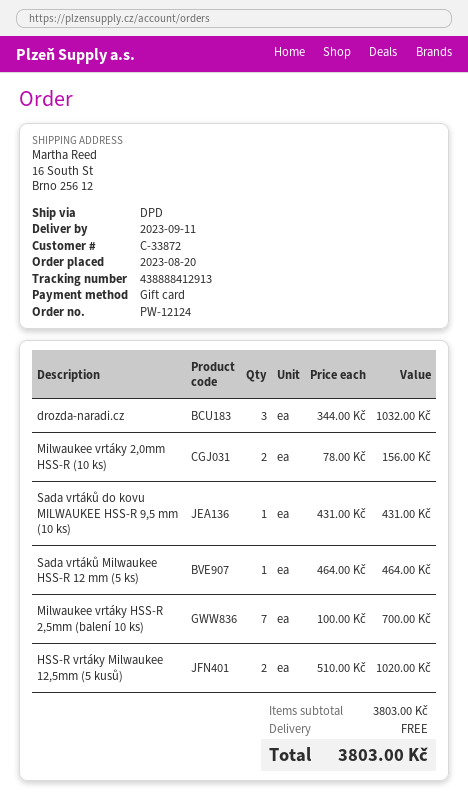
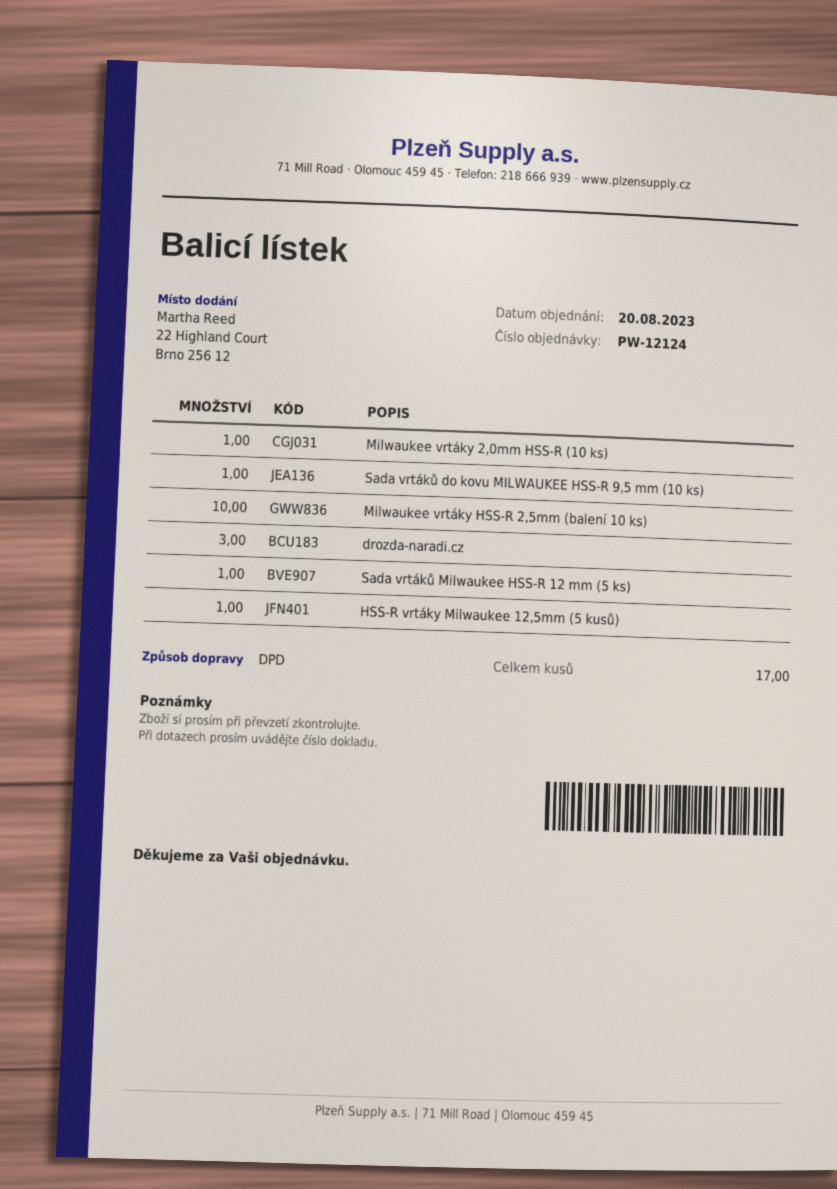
ship to: 16 South St, Brno 256 12 -> 22 Highland Court, Brno 256 12
Milwaukee vrtáky 2,0mm HSS-R (10 ks): 2 -> 1
Milwaukee vrtáky HSS-R 2,5mm (balení 10 ks): 7 -> 10
HSS-R vrtáky Milwaukee 12,5mm (5 kusů): 2 -> 1

